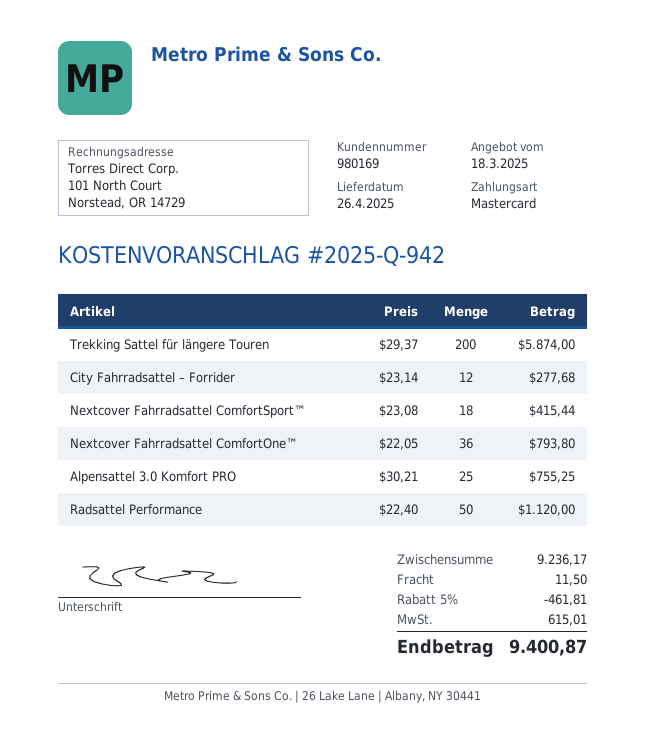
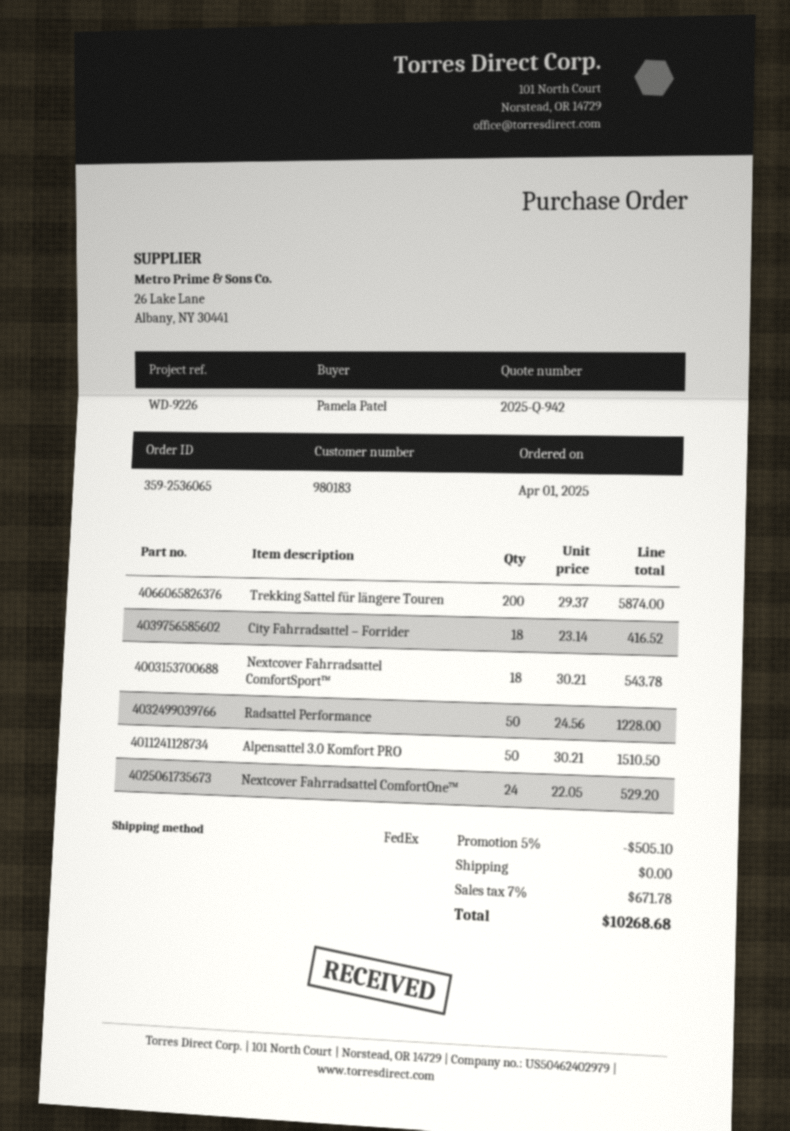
customer number: 980169 -> 980183
City Fahrradsattel – Forrider: 12 x 23.14 = 277.68 -> 18 x 23.14 = 416.52
Nextcover Fahrradsattel ComfortSport™: 18 x 23.08 = 415.44 -> 18 x 30.21 = 543.78
Nextcover Fahrradsattel ComfortOne™: 36 x 22.05 = 793.80 -> 24 x 22.05 = 529.20
Alpensattel 3.0 Komfort PRO: 25 x 30.21 = 755.25 -> 50 x 30.21 = 1510.50
Radsattel Performance: 50 x 22.40 = 1120.00 -> 50 x 24.56 = 1228.00
discount: 5% = 461.81 -> 5% = 505.10
shipping: 11.50 -> 0.00
tax: 615.01 -> 671.78
total: 9400.87 -> 10268.68

